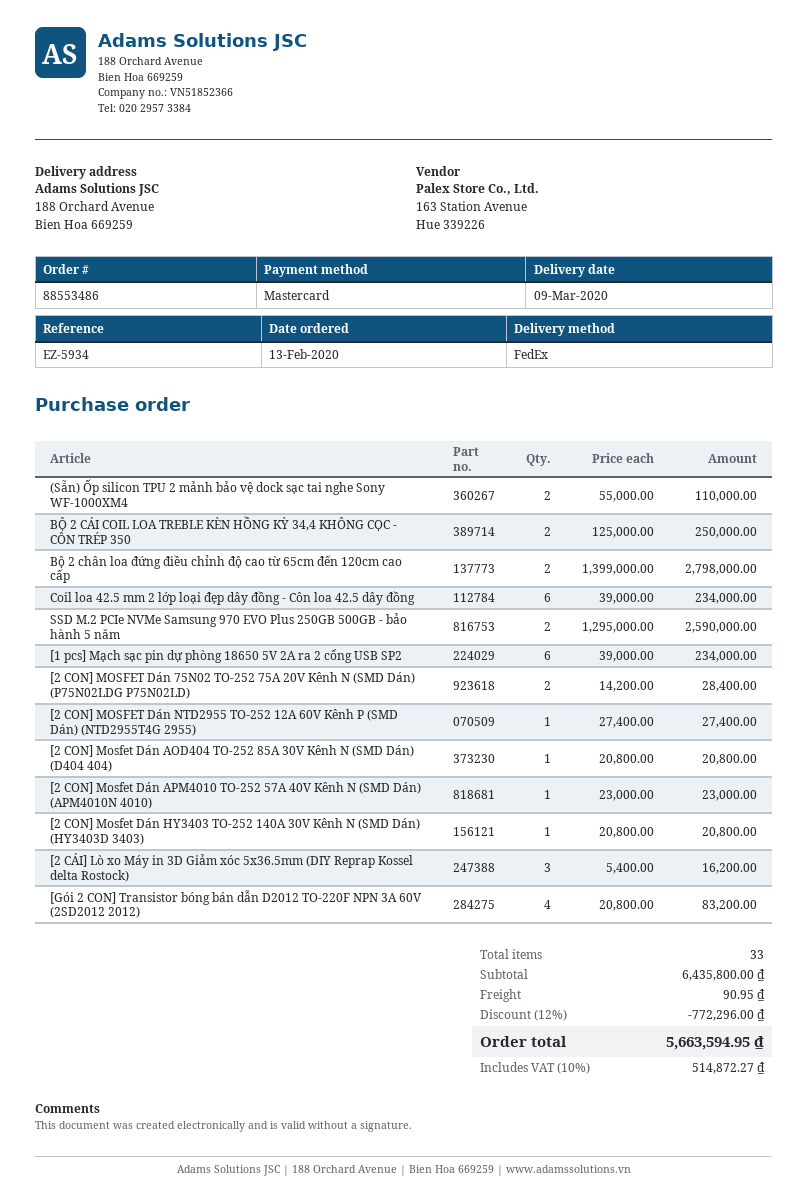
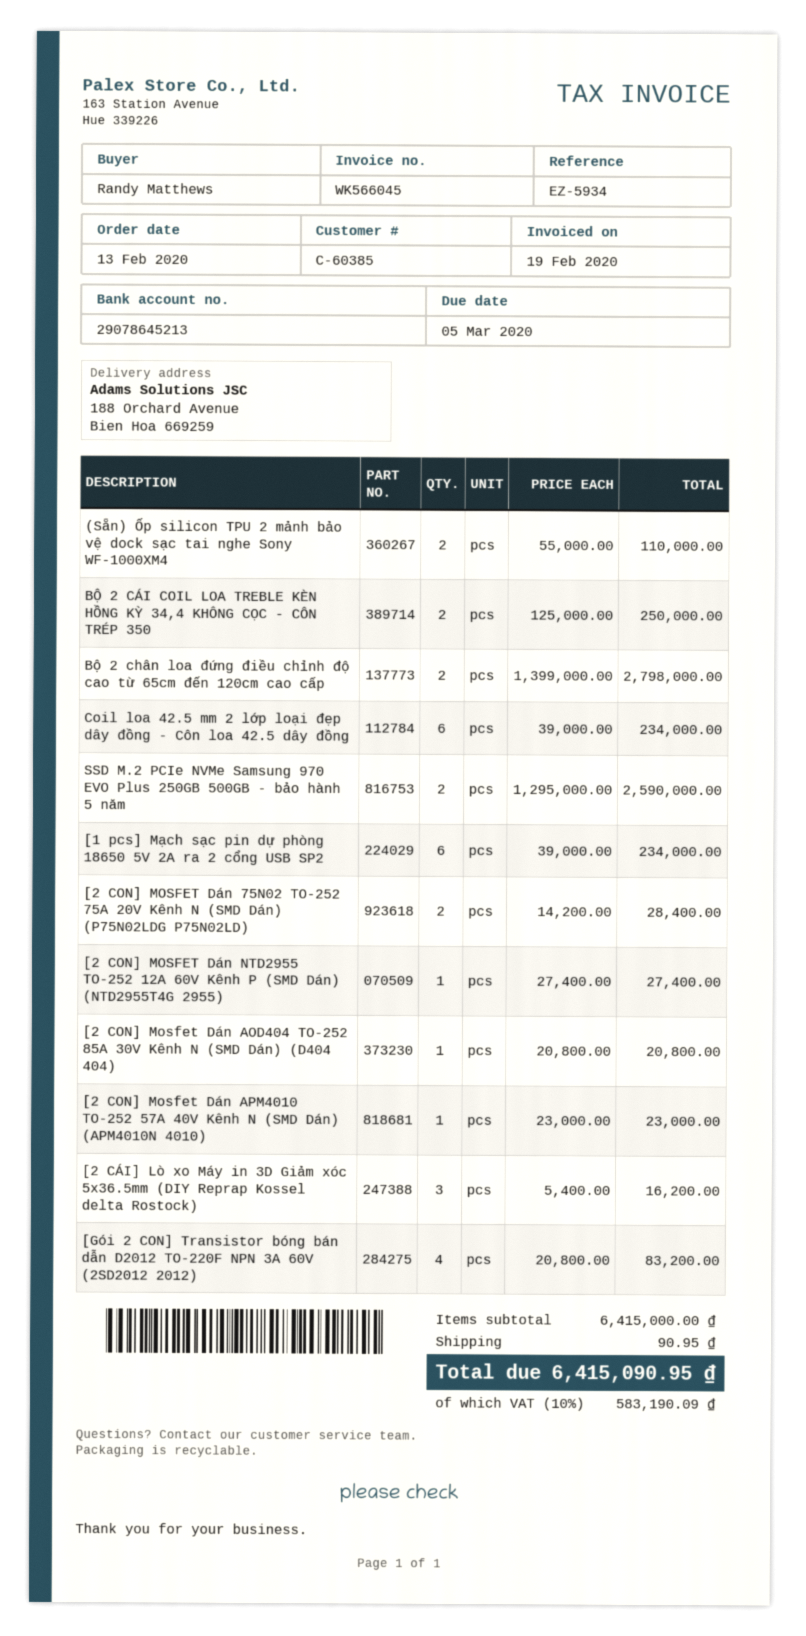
[2 CON] Mosfet Dán HY3403 TO-252 140A 30V Kênh N (SMD Dán) (HY3403D 3403): 1 x 20800.00 = 20800.00 -> none
subtotal: 6435800.00 -> 6415000.00
discount: 12% = 772296.00 -> none
tax: 10% = 514872.27 -> 10% = 583190.09
total: 5663594.95 -> 6415090.95

